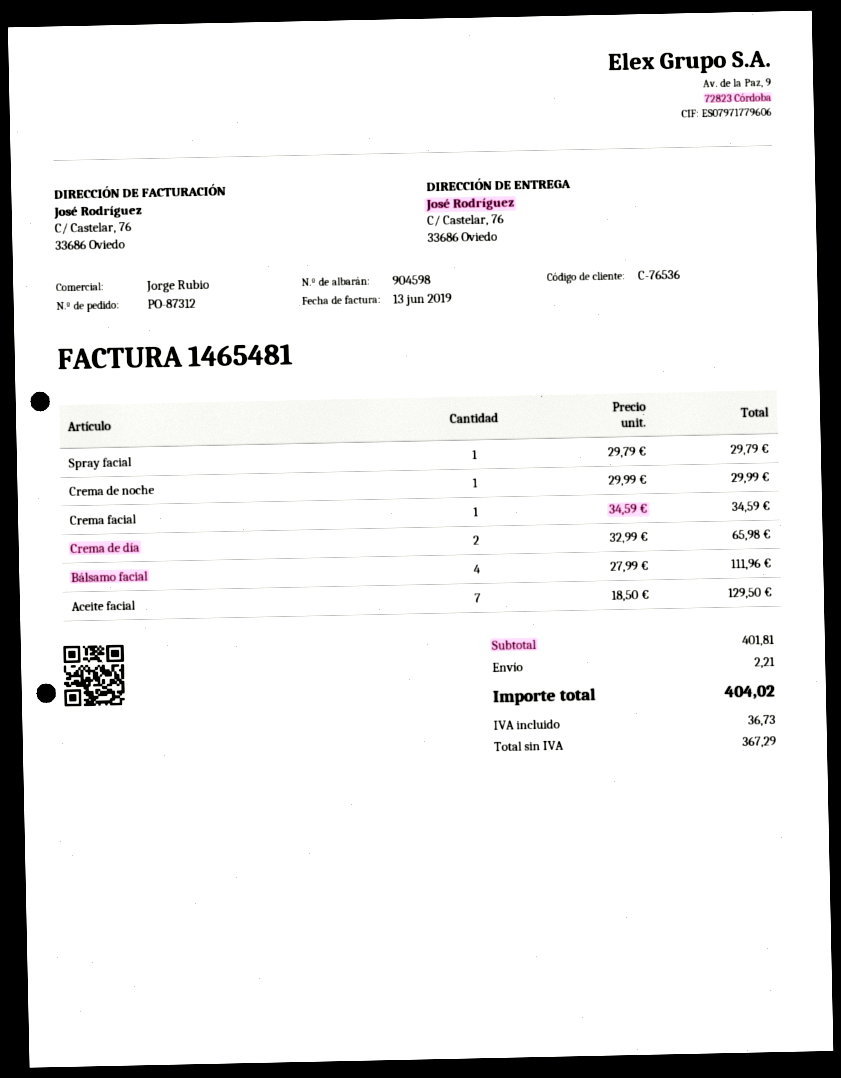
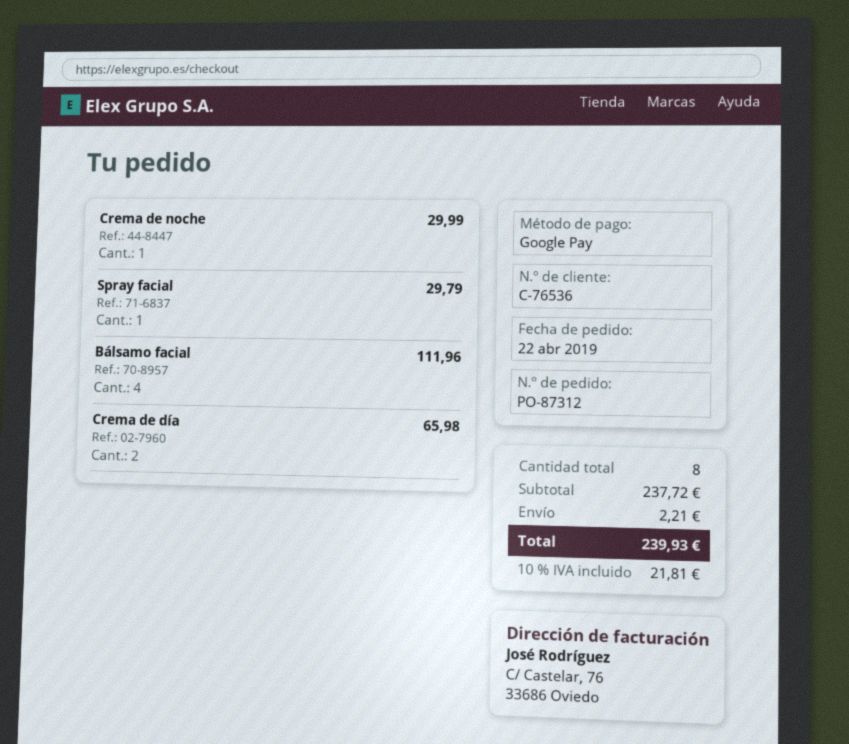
Crema facial: 1 for 34.59 -> none
Aceite facial: 7 for 129.50 -> none
subtotal: 401.81 -> 237.72
tax: 36.73 -> 21.81
total: 404.02 -> 239.93

